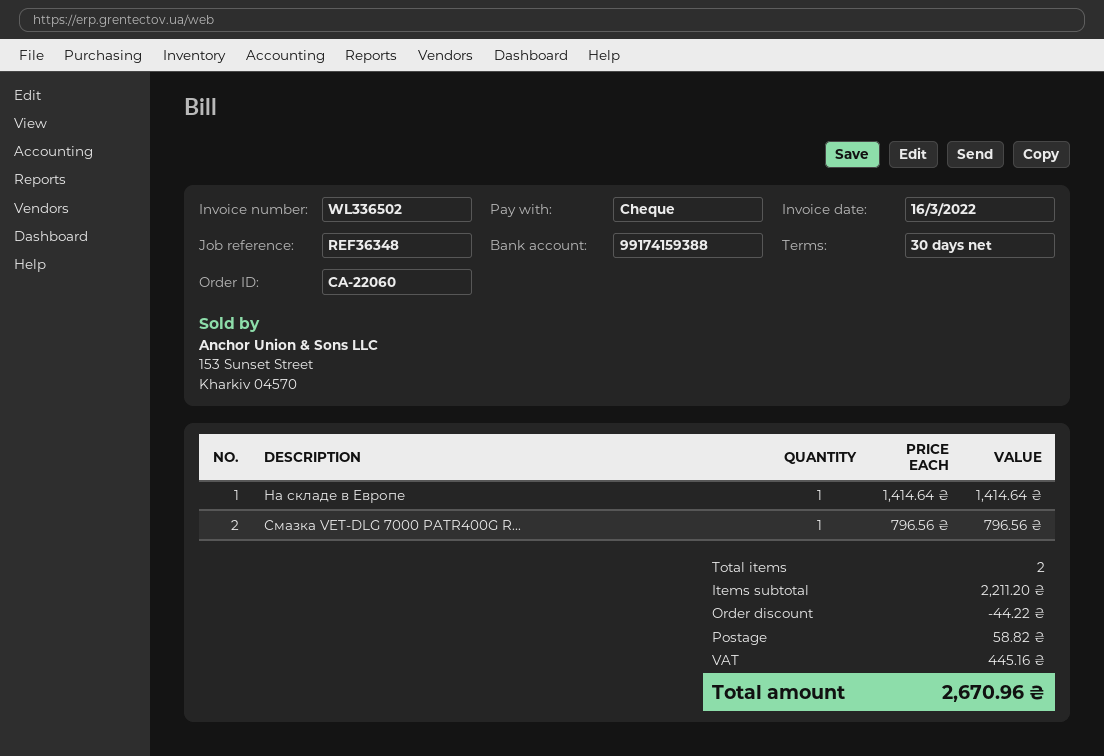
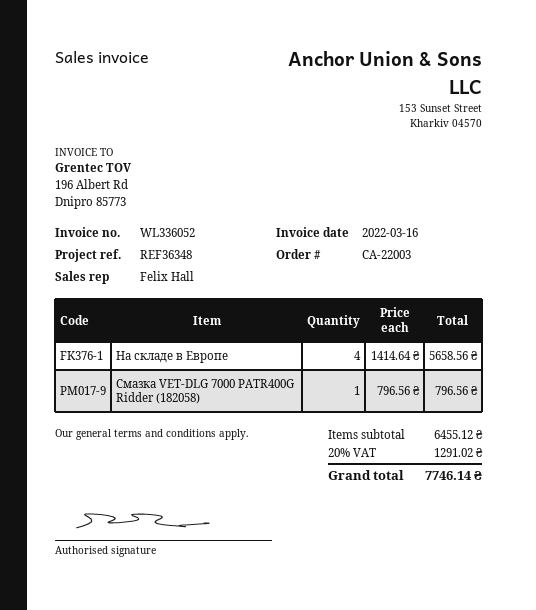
order number: CA-22060 -> CA-22003
invoice number: WL336502 -> WL336052
На складе в Европе: 1 x 1414.64 = 1414.64 -> 4 x 1414.64 = 5658.56
subtotal: 2211.20 -> 6455.12
discount: 44.22 -> none
shipping: 58.82 -> none
tax: 445.16 -> 1291.02
total: 2670.96 -> 7746.14

